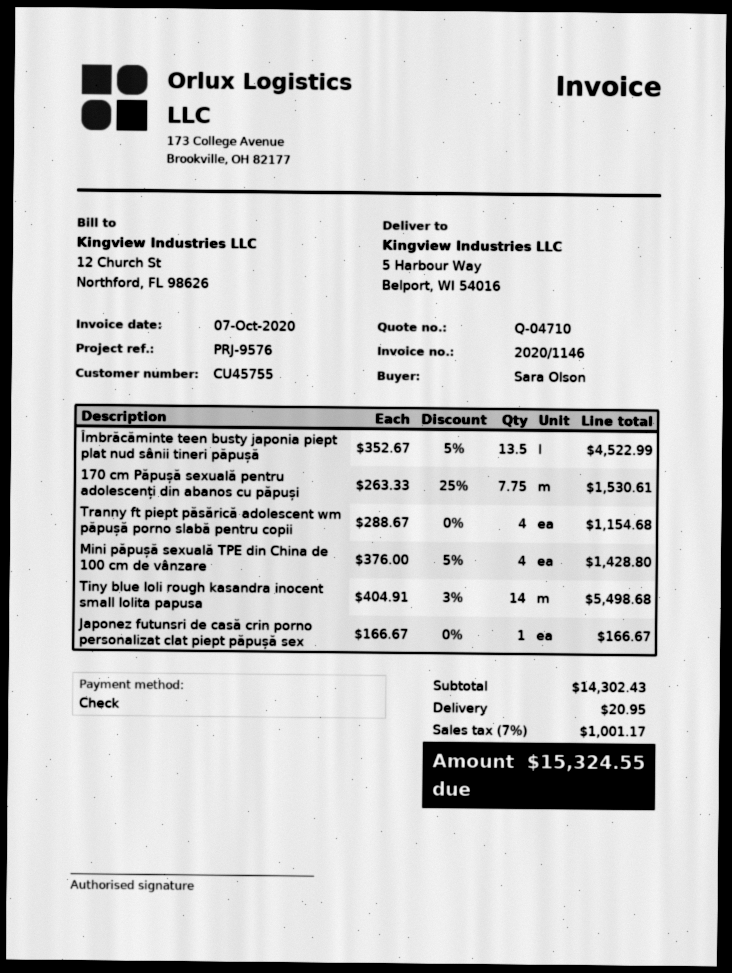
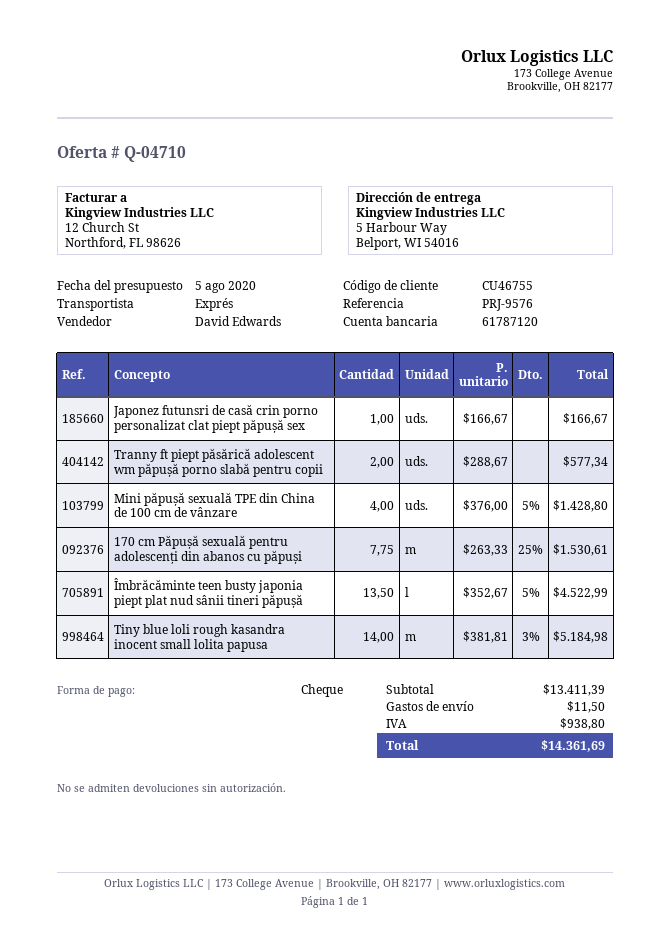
customer number: CU45755 -> CU46755
Tranny ft piept păsărică adolescent wm păpușă porno slabă pentru copii: 4 x 288.67 = 1154.68 -> 2 x 288.67 = 577.34
Tiny blue loli rough kasandra inocent small lolita papusa: 14 x 404.91 - 3% = 5498.68 -> 14 x 381.81 - 3% = 5184.98
subtotal: 14302.43 -> 13411.39
shipping: 20.95 -> 11.50
tax: 1001.17 -> 938.80
total: 15324.55 -> 14361.69

